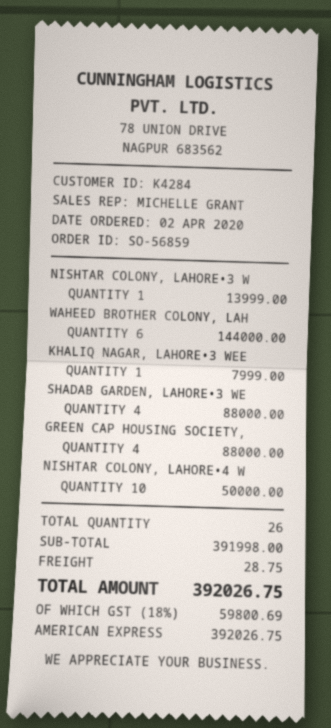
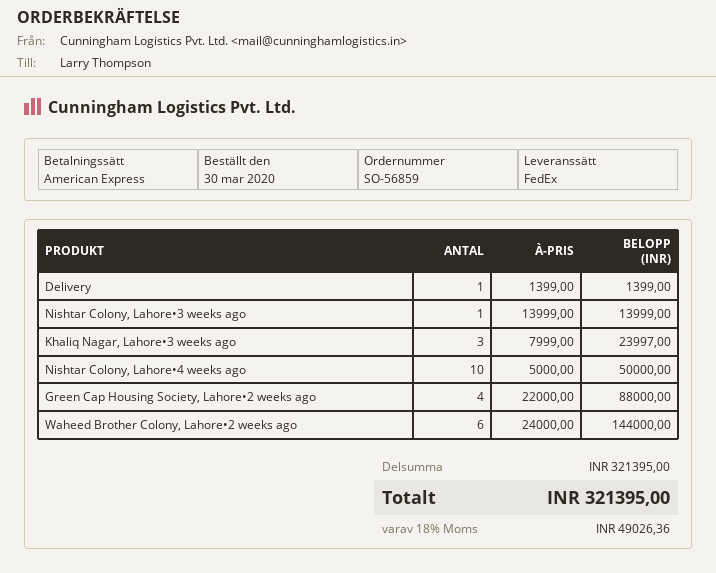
order date: 2020-04-02 -> 2020-03-30
KHALIQ NAGAR, LAHORE•3 WEE: 1 for 7999.00 -> 3 for 23997.00
SHADAB GARDEN, LAHORE•3 WE: 4 for 88000.00 -> none
Delivery: none -> 1 for 1399.00
subtotal: 391998.00 -> 321395.00
shipping: 28.75 -> none
tax: 18% = 59800.69 -> 18% = 49026.36
total: 392026.75 -> 321395.00

